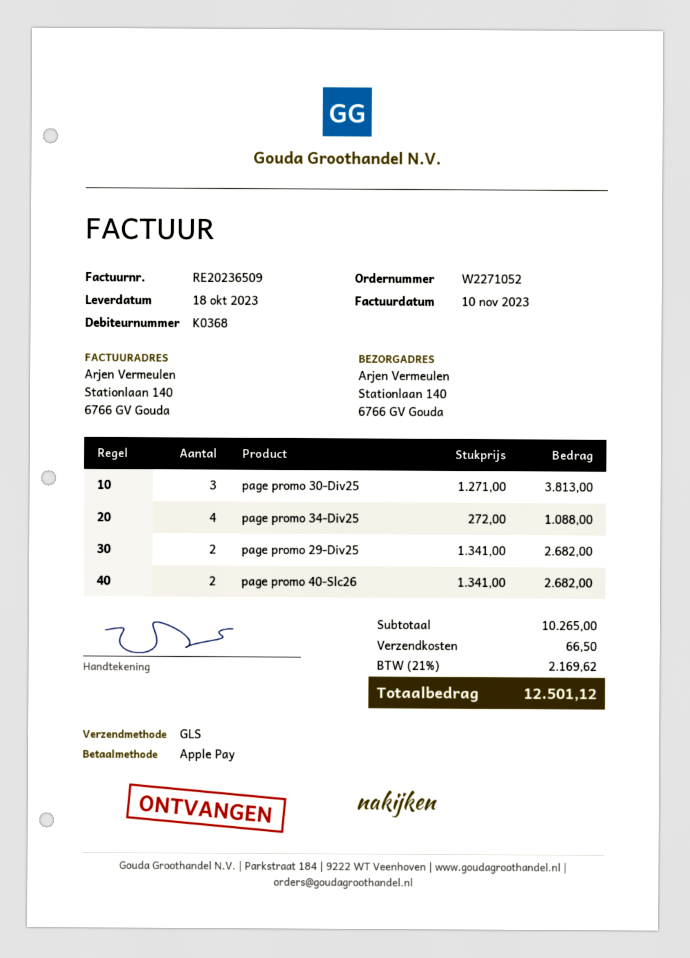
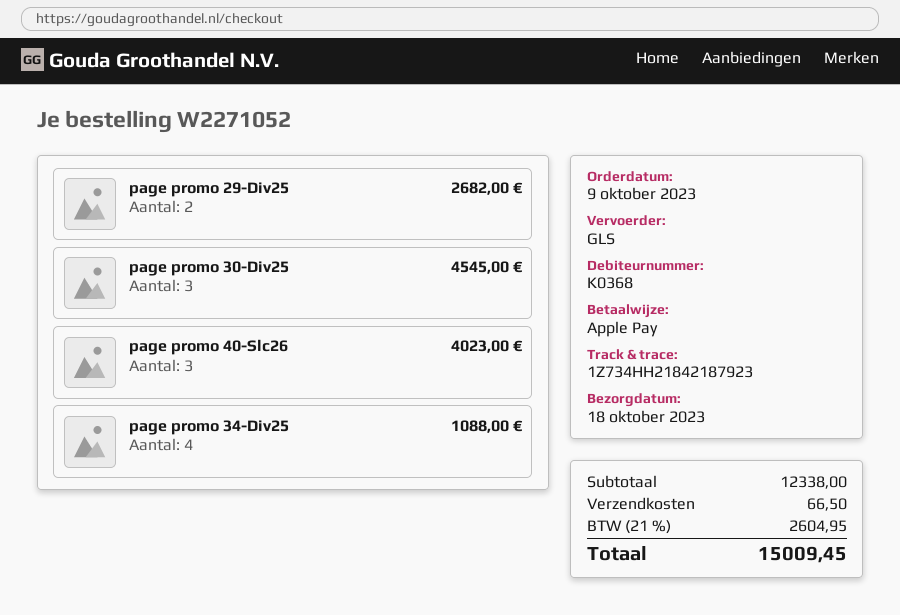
page promo 30-Div25: 3 for 3813.00 -> 3 for 4545.00
page promo 40-Slc26: 2 for 2682.00 -> 3 for 4023.00
subtotal: 10265.00 -> 12338.00
tax: 21% = 2169.62 -> 21% = 2604.95
total: 12501.12 -> 15009.45

